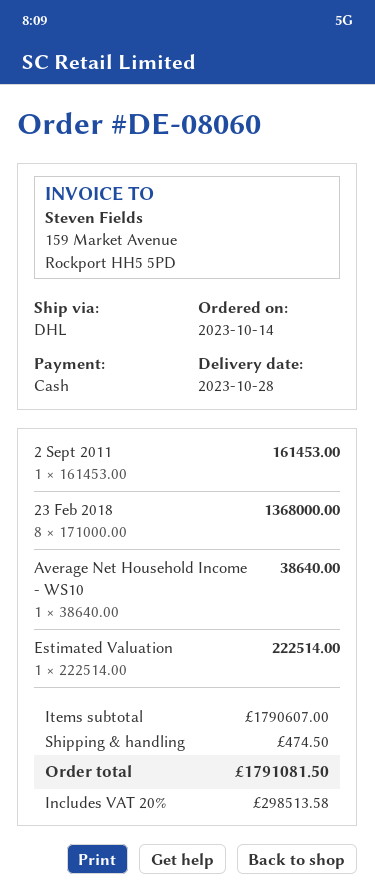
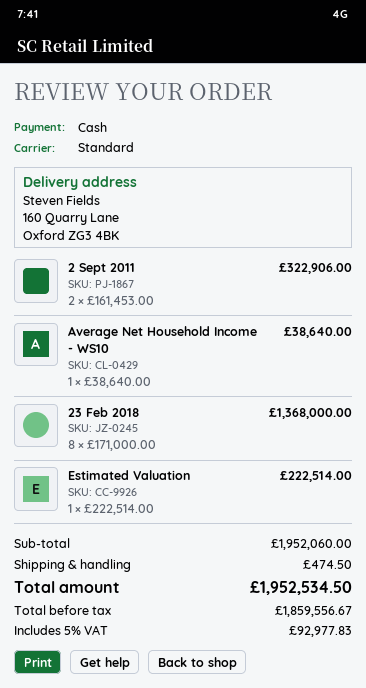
shipping method: DHL -> standard
2 Sept 2011: 1 x 161453.00 = 161453.00 -> 2 x 161453.00 = 322906.00
subtotal: 1790607.00 -> 1952060.00
tax: 20% = 298513.58 -> 5% = 92977.83
total: 1791081.50 -> 1952534.50

